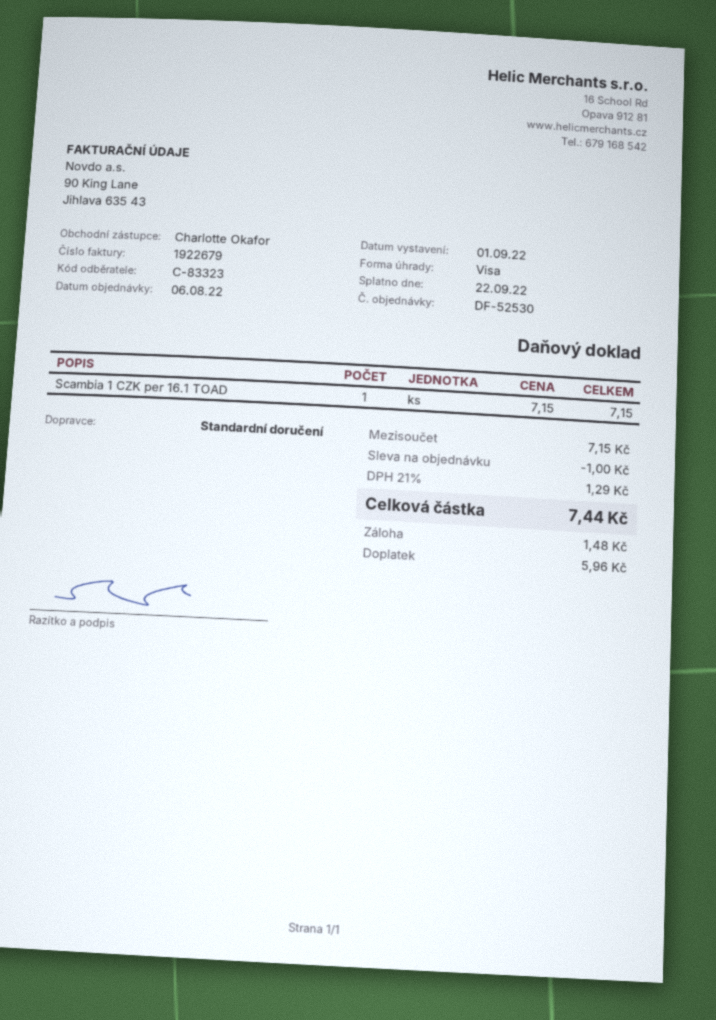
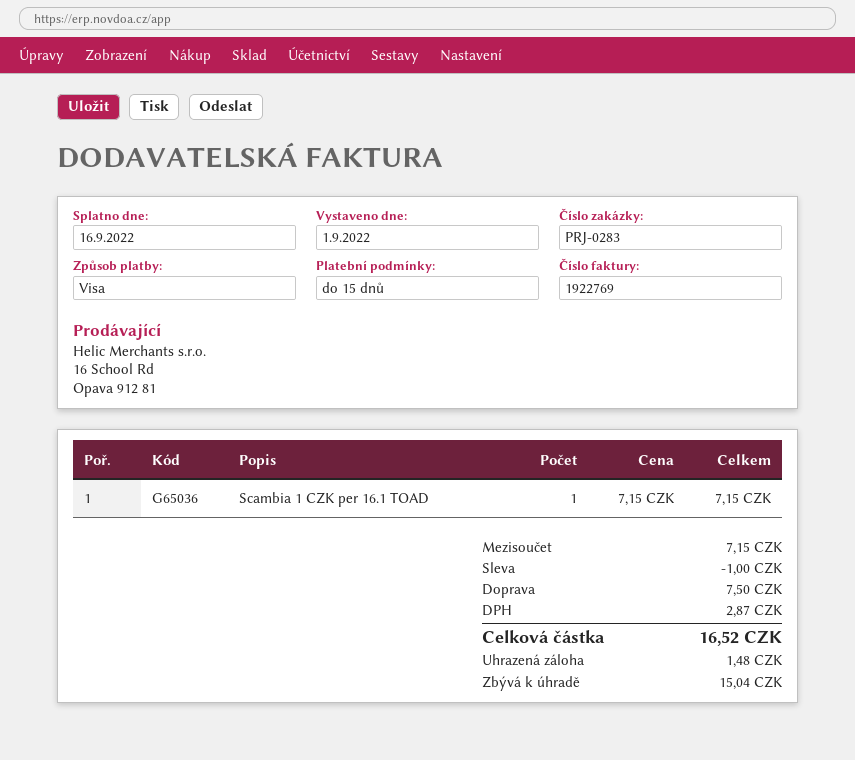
invoice number: 1922679 -> 1922769
due date: 2022-09-22 -> 2022-09-16
shipping: none -> 7.50
tax: 1.29 -> 2.87
total: 7.44 -> 16.52
balance: 5.96 -> 15.04

